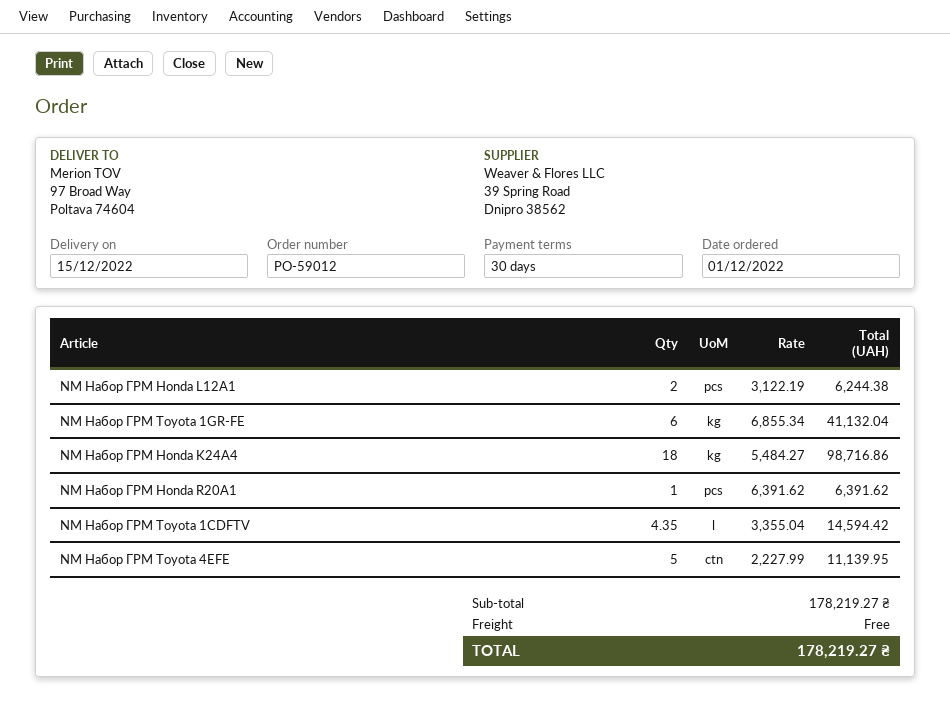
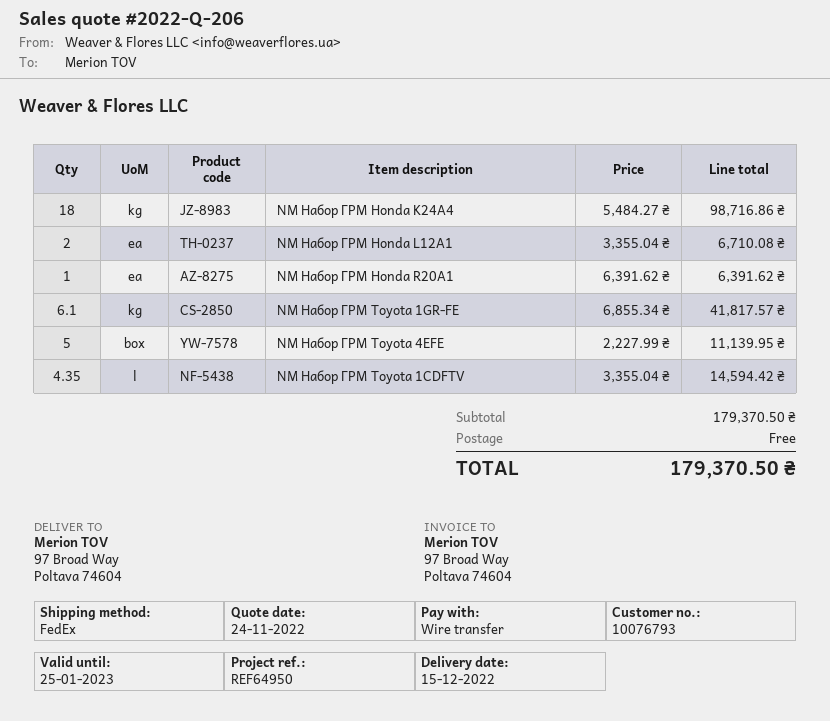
NM Набор ГРМ Honda L12A1: 2 x 3122.19 = 6244.38 -> 2 x 3355.04 = 6710.08
NM Набор ГРМ Toyota 1GR-FE: 6 x 6855.34 = 41132.04 -> 6.1 x 6855.34 = 41817.57
subtotal: 178219.27 -> 179370.50
total: 178219.27 -> 179370.50

